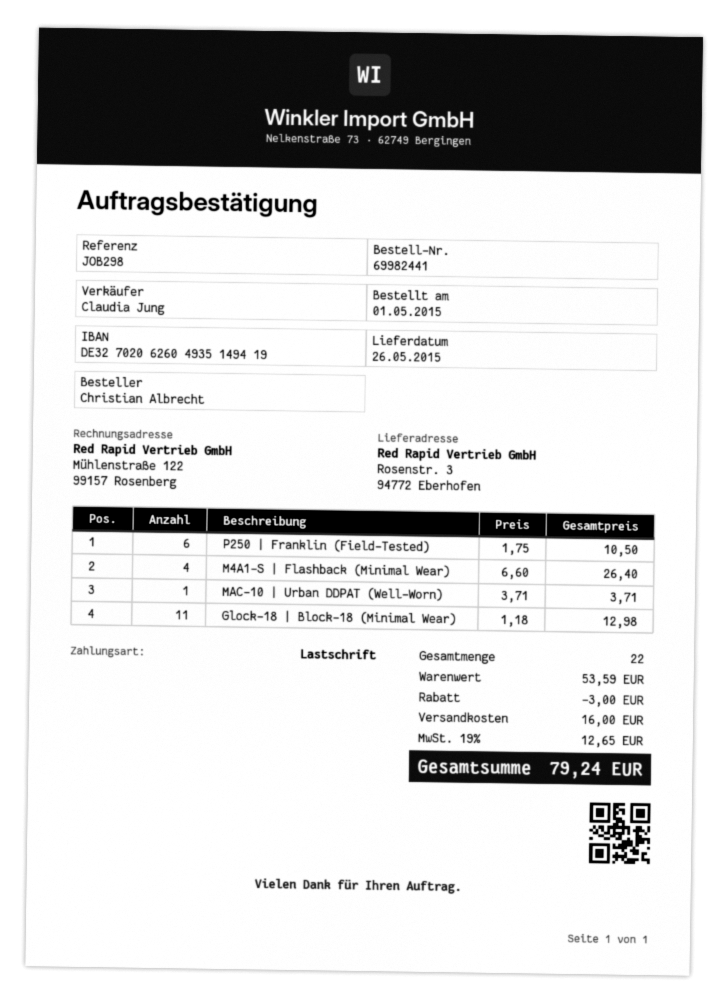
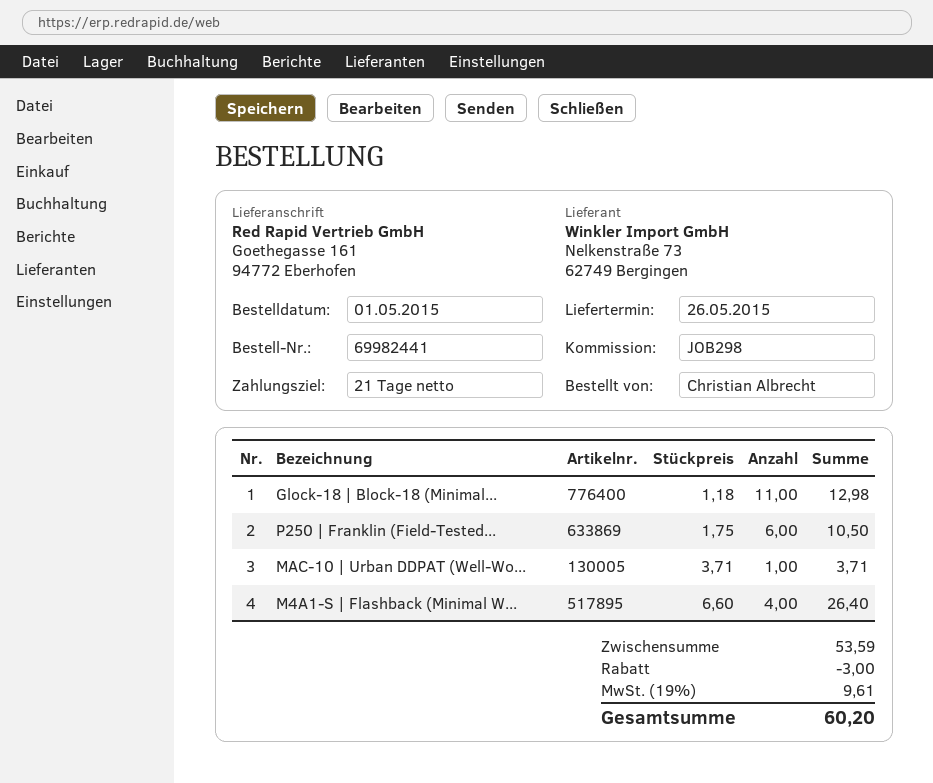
ship to: Rosenstr. 3, 94772 Eberhofen -> Goethegasse 161, 94772 Eberhofen
shipping: 16.00 -> none
tax: 19% = 12.65 -> 19% = 9.61
total: 79.24 -> 60.20

